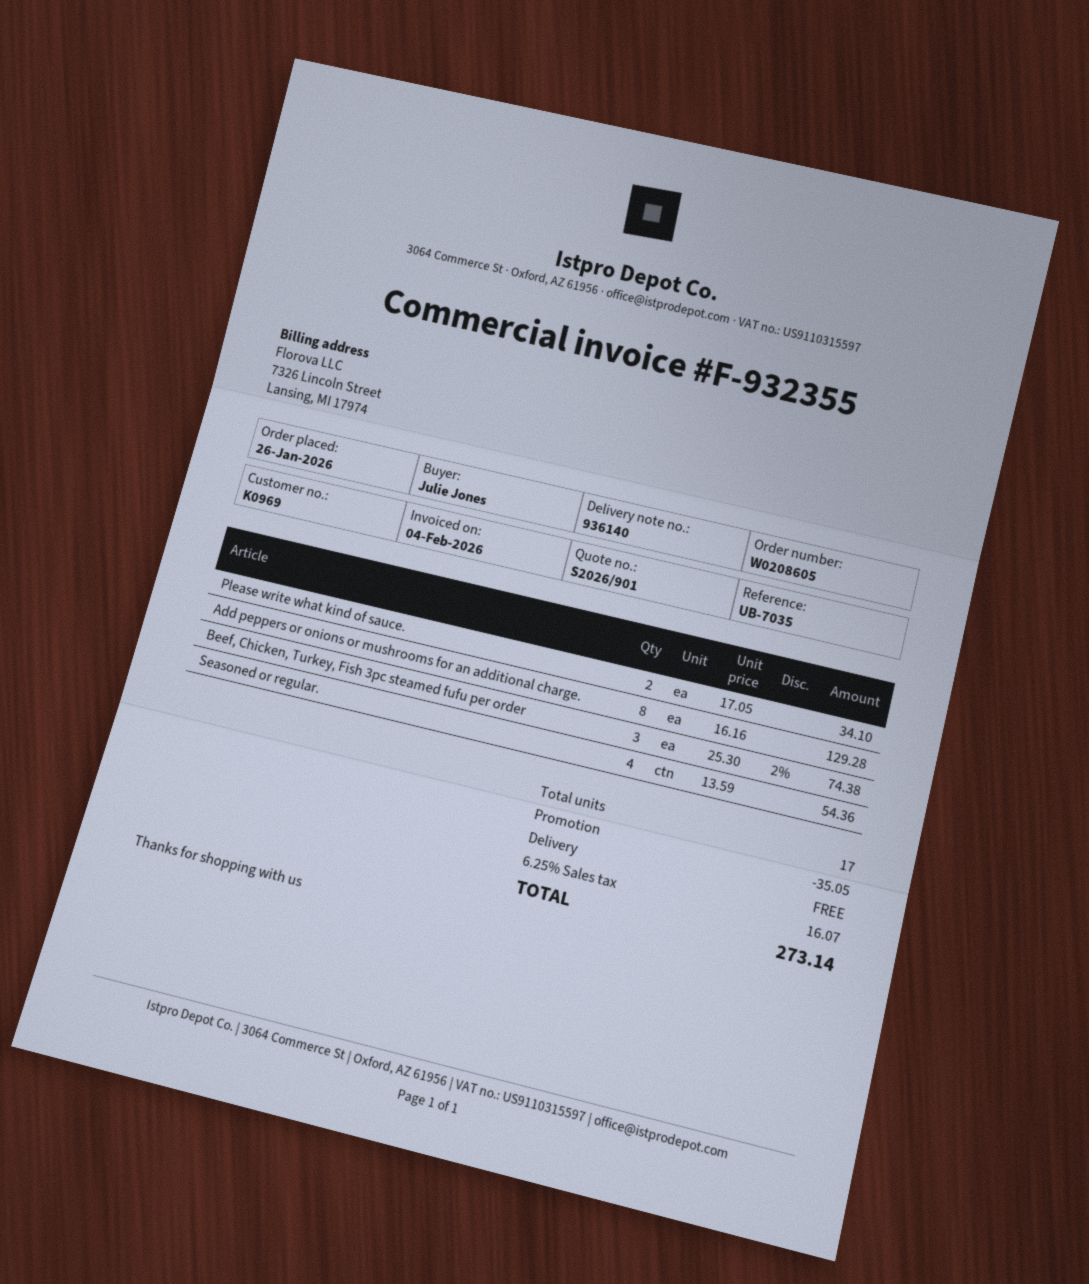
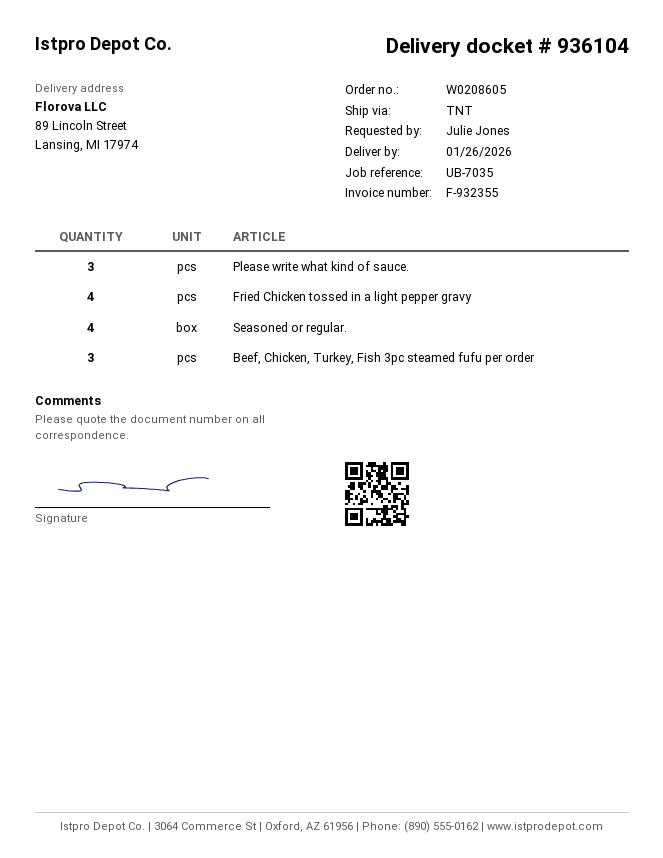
delivery note number: 936140 -> 936104
Please write what kind of sauce.: 2 -> 3
Add peppers or onions or mushrooms for an additional charge.: 8 -> none
Fried Chicken tossed in a light pepper gravy: none -> 4

